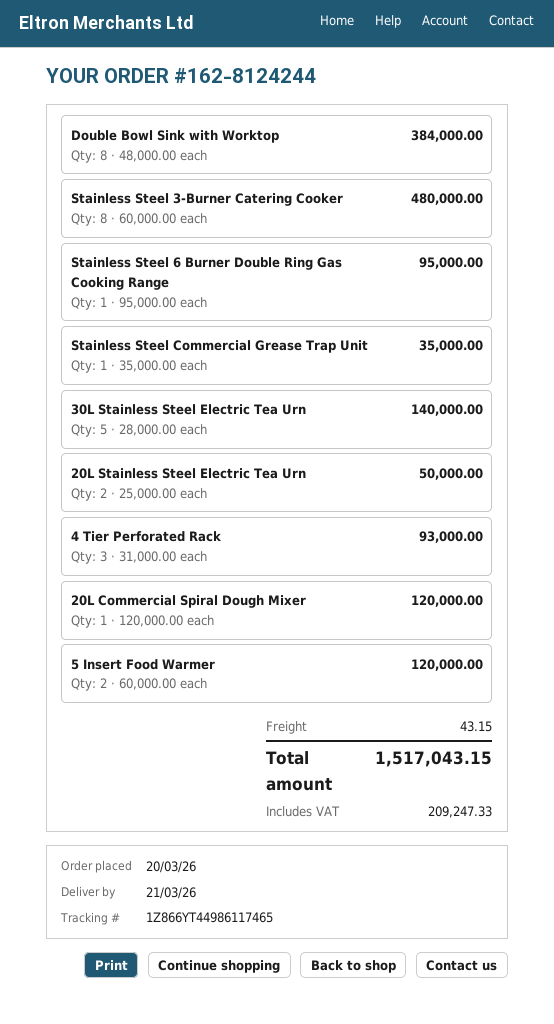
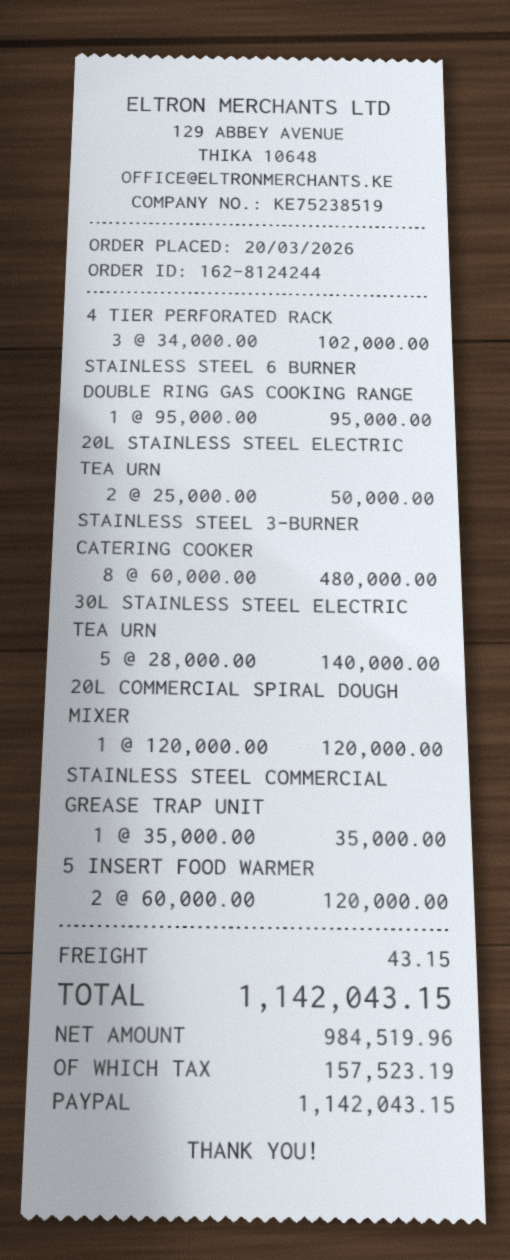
Double Bowl Sink with Worktop: 8 x 48000.00 = 384000.00 -> none
4 Tier Perforated Rack: 3 x 31000.00 = 93000.00 -> 3 x 34000.00 = 102000.00
tax: 209247.33 -> 157523.19
total: 1517043.15 -> 1142043.15

